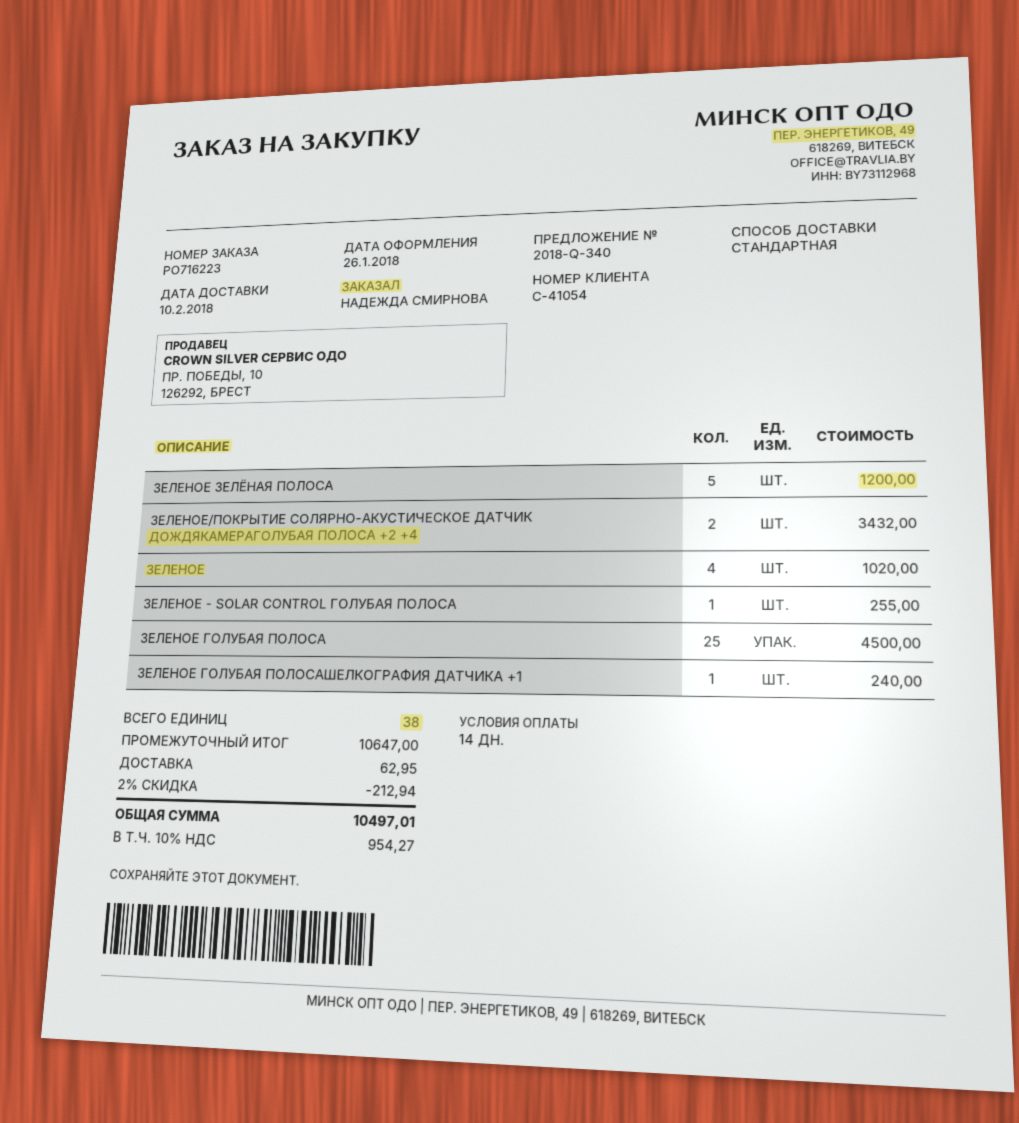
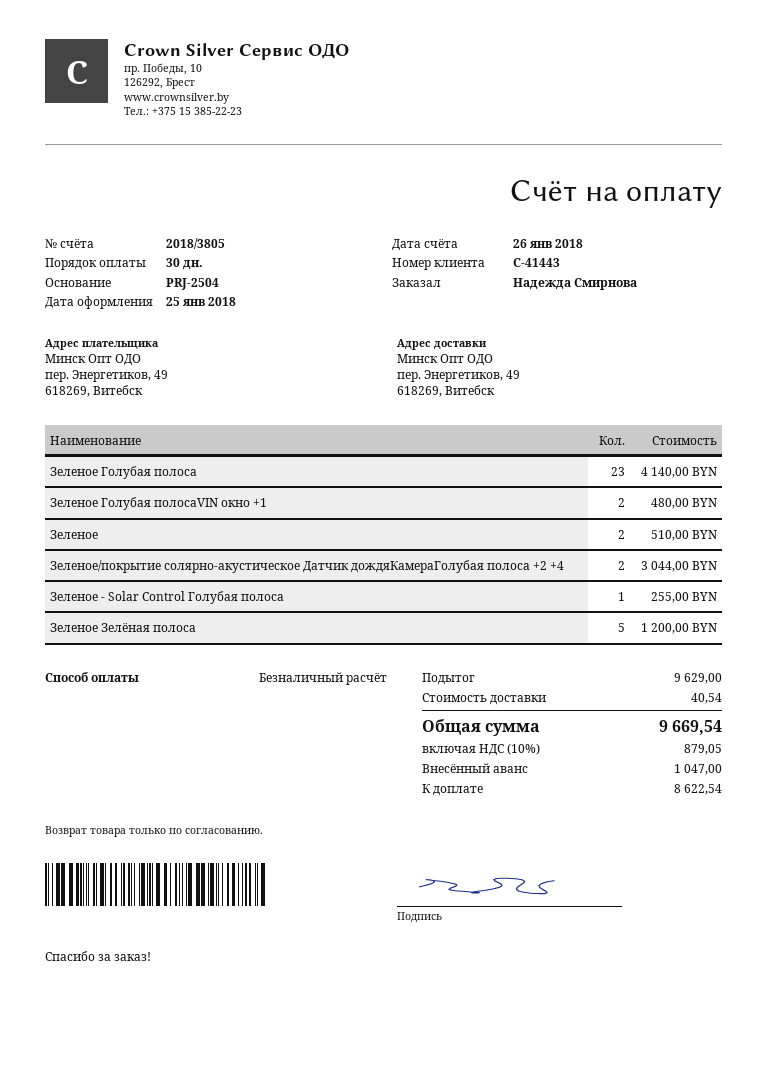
order date: 2018-01-26 -> 2018-01-25
payment terms: 14 days -> 30 days
customer number: C-41054 -> C-41443
ЗЕЛЕНОЕ/ПОКРЫТИЕ СОЛЯРНО-АКУСТИЧЕСКОЕ ДАТЧИК ДОЖДЯКАМЕРАГОЛУБАЯ ПОЛОСА +2 +4: 2 for 3432.00 -> 2 for 3044.00
ЗЕЛЕНОЕ: 4 for 1020.00 -> 2 for 510.00
ЗЕЛЕНОЕ ГОЛУБАЯ ПОЛОСА: 25 for 4500.00 -> 23 for 4140.00
ЗЕЛЕНОЕ ГОЛУБАЯ ПОЛОСАШЕЛКОГРАФИЯ ДАТЧИКА +1: 1 for 240.00 -> none
Зеленое Голубая полосаVIN окно +1: none -> 2 for 480.00
subtotal: 10647.00 -> 9629.00
discount: 2% = 212.94 -> none
shipping: 62.95 -> 40.54
tax: 10% = 954.27 -> 10% = 879.05
total: 10497.01 -> 9669.54

